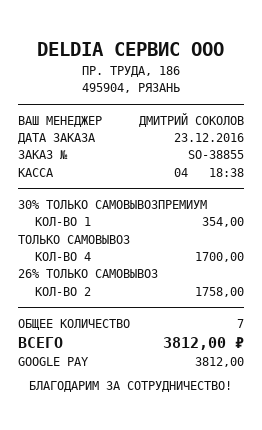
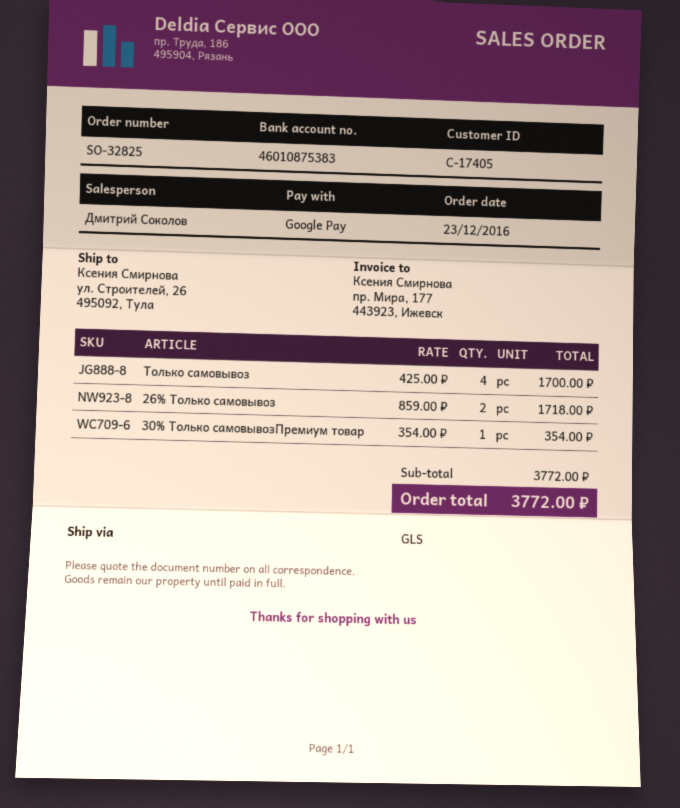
order number: SO-38855 -> SO-32825
26% ТОЛЬКО САМОВЫВОЗ: 2 for 1758.00 -> 2 for 1718.00
total: 3812.00 -> 3772.00

